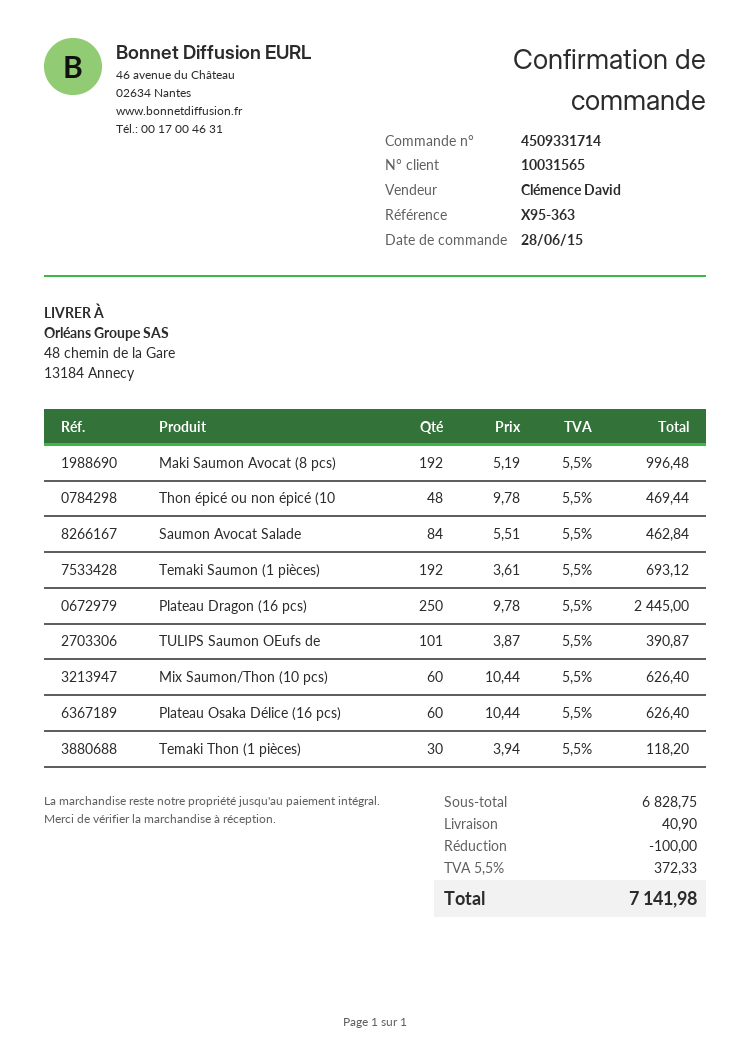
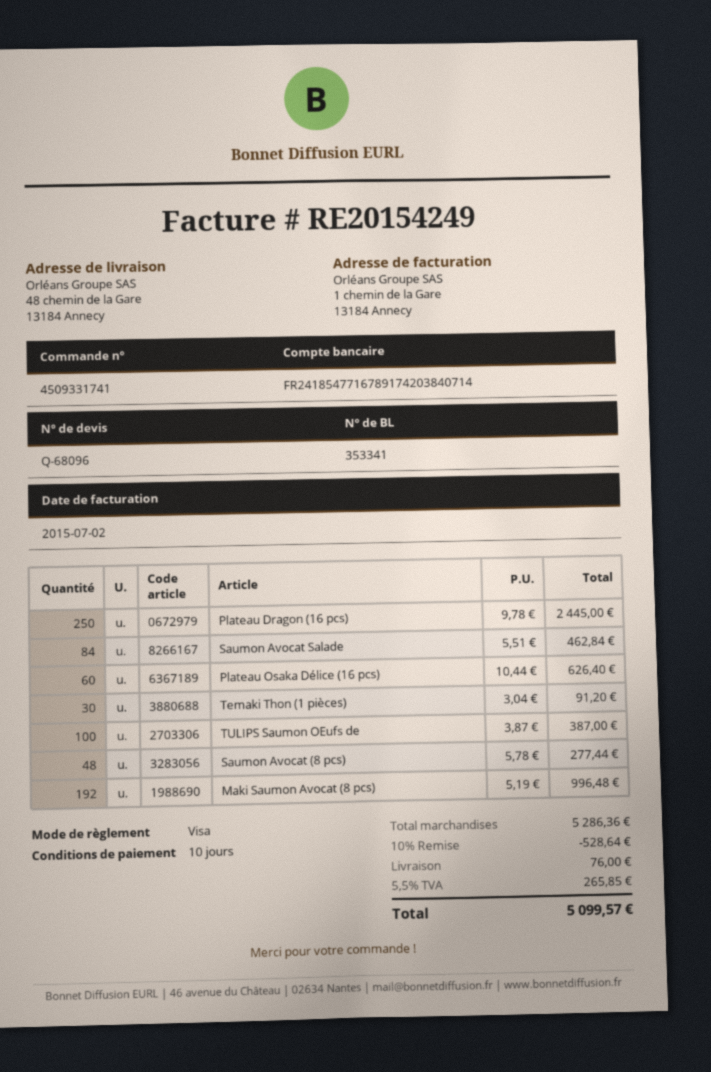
order number: 4509331714 -> 4509331741
Thon épicé ou non épicé (10: 48 x 9.78 = 469.44 -> none
Temaki Saumon (1 pièces): 192 x 3.61 = 693.12 -> none
TULIPS Saumon OEufs de: 101 x 3.87 = 390.87 -> 100 x 3.87 = 387.00
Mix Saumon/Thon (10 pcs): 60 x 10.44 = 626.40 -> none
Temaki Thon (1 pièces): 30 x 3.94 = 118.20 -> 30 x 3.04 = 91.20
Saumon Avocat (8 pcs): none -> 48 x 5.78 = 277.44
subtotal: 6828.75 -> 5286.36
discount: 100.00 -> 528.64
shipping: 40.90 -> 76.00
tax: 5.5% = 372.33 -> 5.5% = 265.85
total: 7141.98 -> 5099.57

